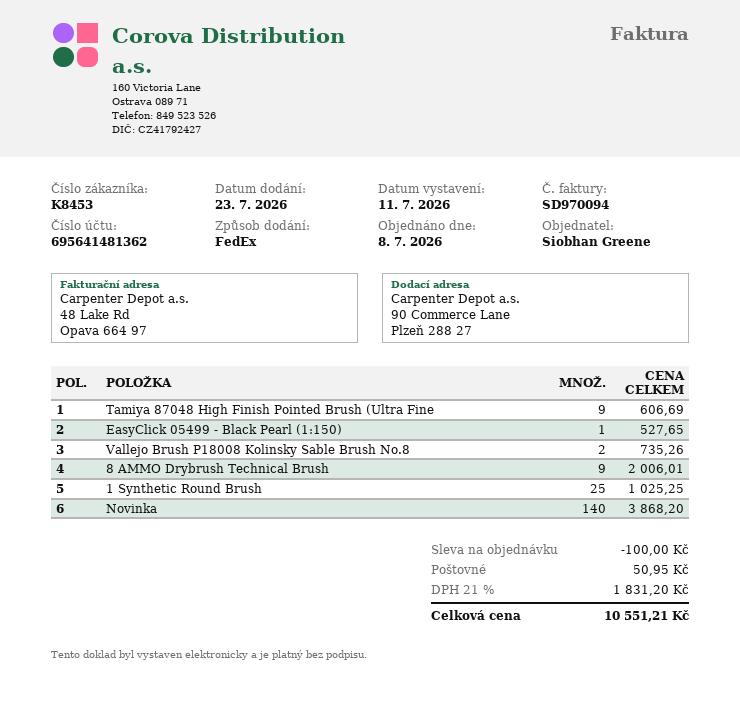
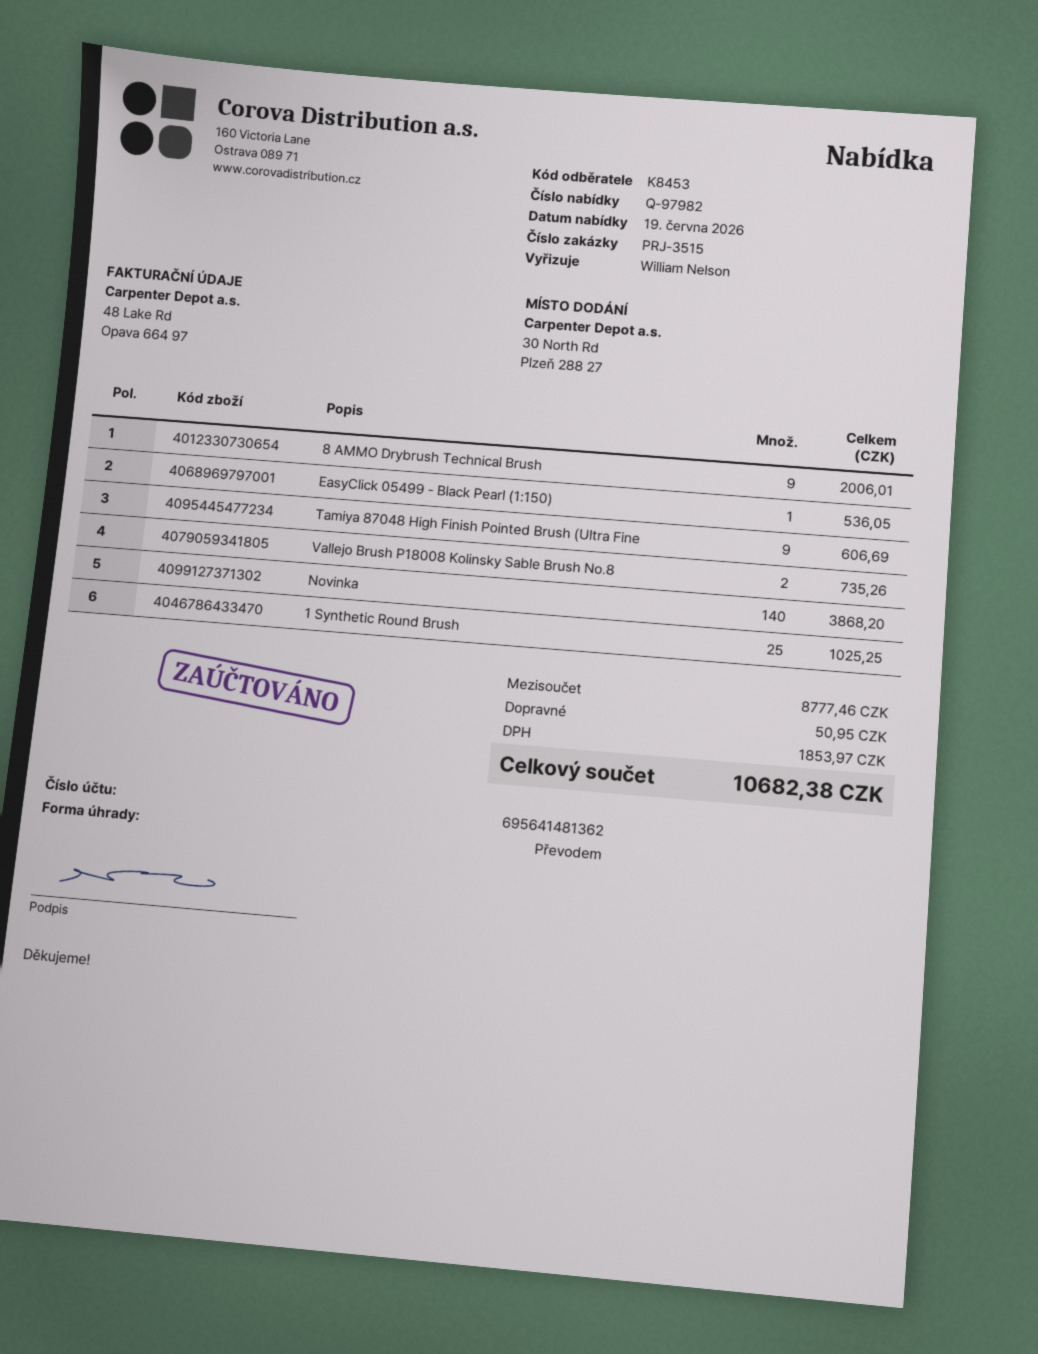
ship to: 90 Commerce Lane, Plzeň 288 27 -> 30 North Rd, Plzeň 288 27
EasyClick 05499 - Black Pearl (1:150): 1 for 527.65 -> 1 for 536.05
discount: 100.00 -> none
tax: 1831.20 -> 1853.97
total: 10551.21 -> 10682.38

